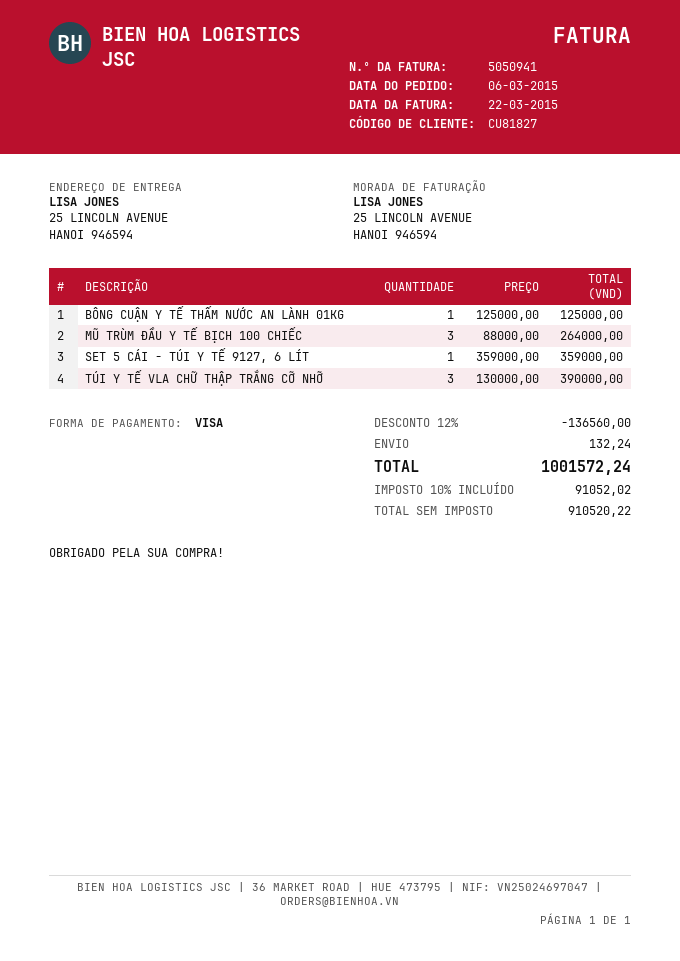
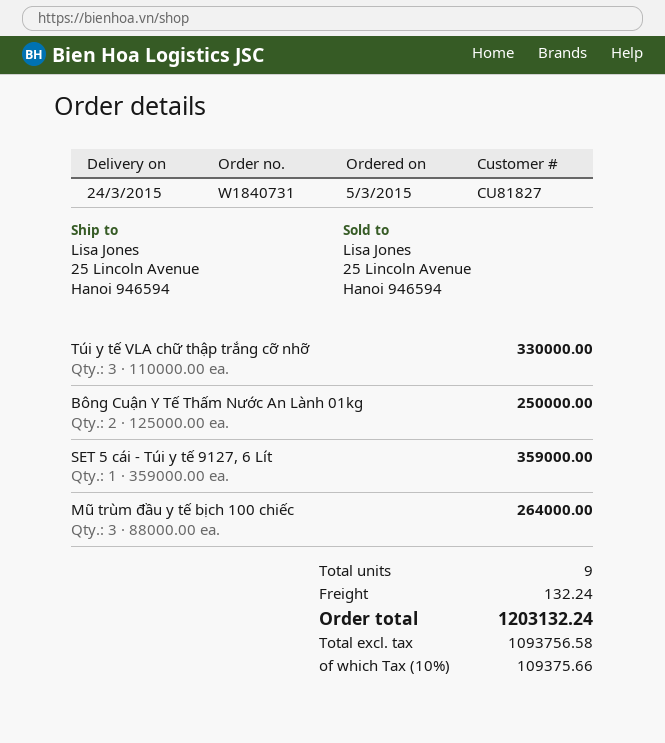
order date: 2015-03-06 -> 2015-03-05
BÔNG CUẬN Y TẾ THẤM NƯỚC AN LÀNH 01KG: 1 x 125000.00 = 125000.00 -> 2 x 125000.00 = 250000.00
TÚI Y TẾ VLA CHỮ THẬP TRẮNG CỠ NHỠ: 3 x 130000.00 = 390000.00 -> 3 x 110000.00 = 330000.00
discount: 12% = 136560.00 -> none
net: 910520.22 -> 1093756.58
tax: 10% = 91052.02 -> 10% = 109375.66
total: 1001572.24 -> 1203132.24

